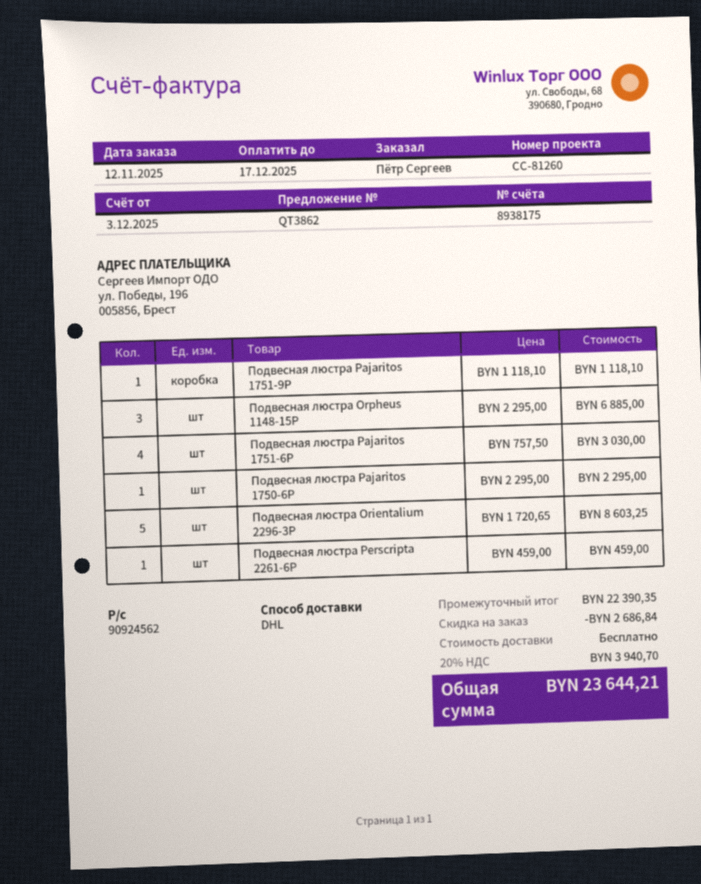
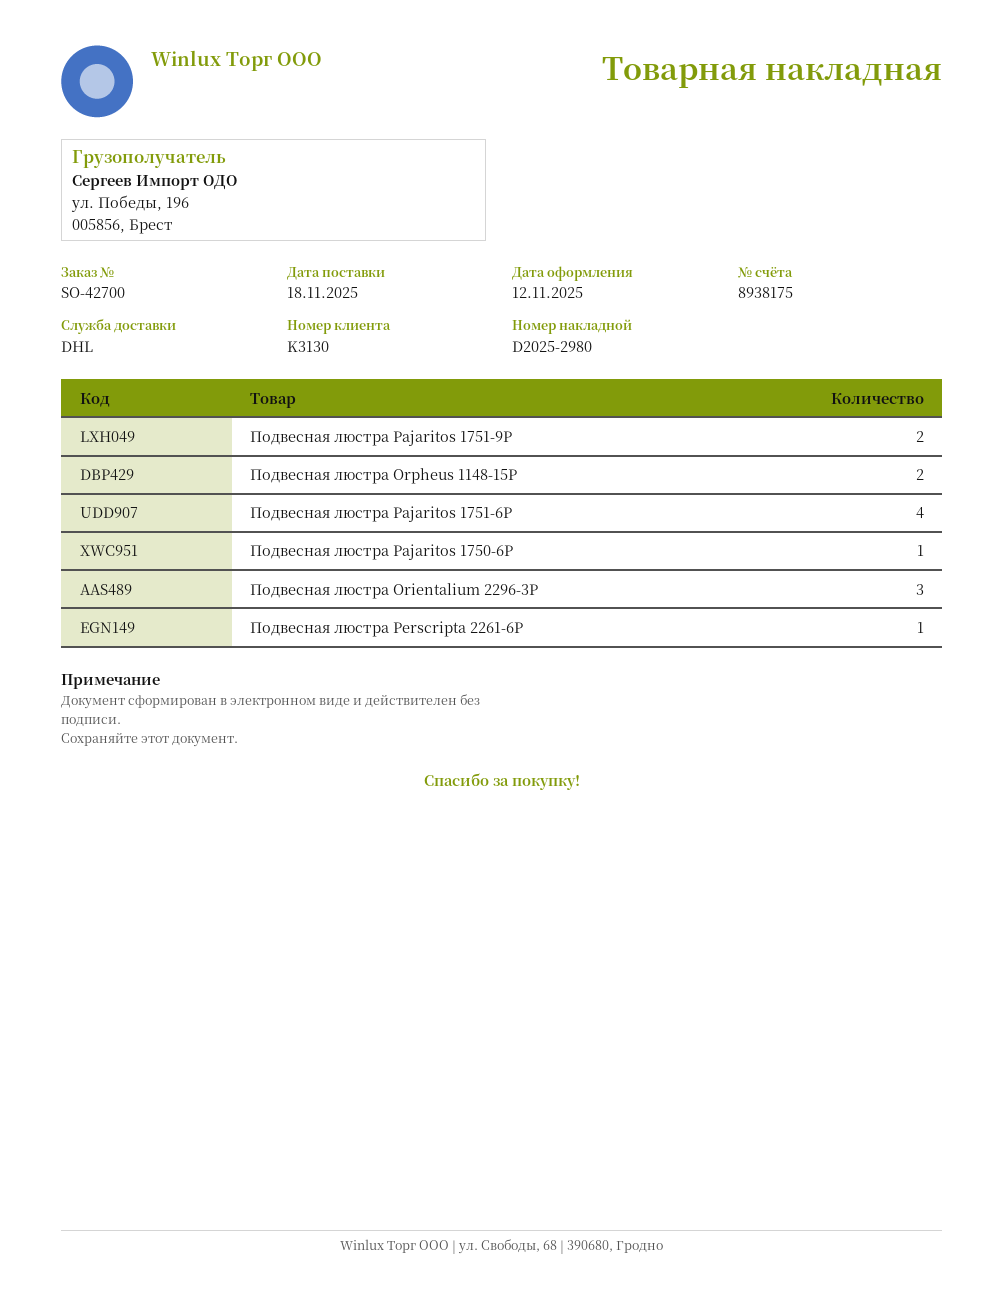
Подвесная люстра Pajaritos 1751-9P: 1 -> 2
Подвесная люстра Orpheus 1148-15P: 3 -> 2
Подвесная люстра Orientalium 2296-3P: 5 -> 3

